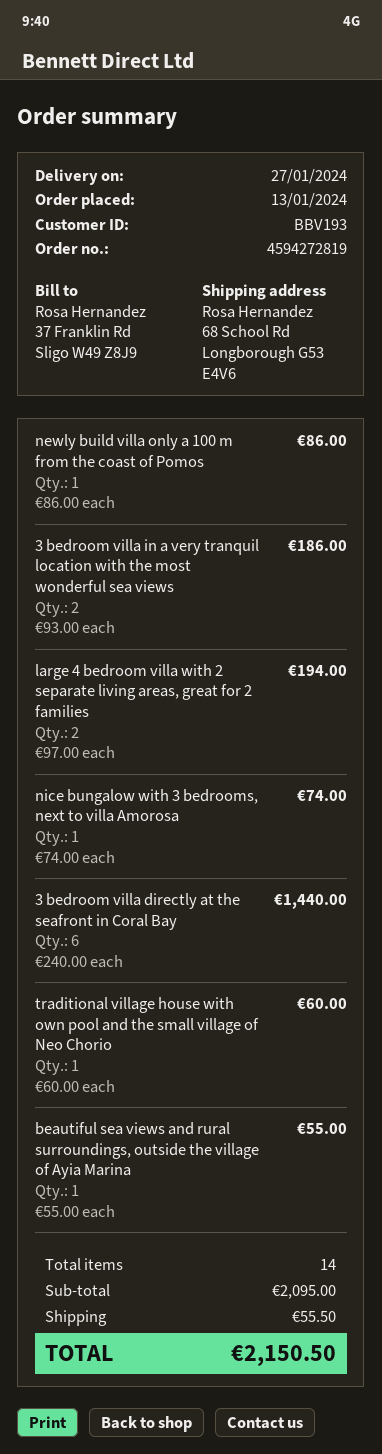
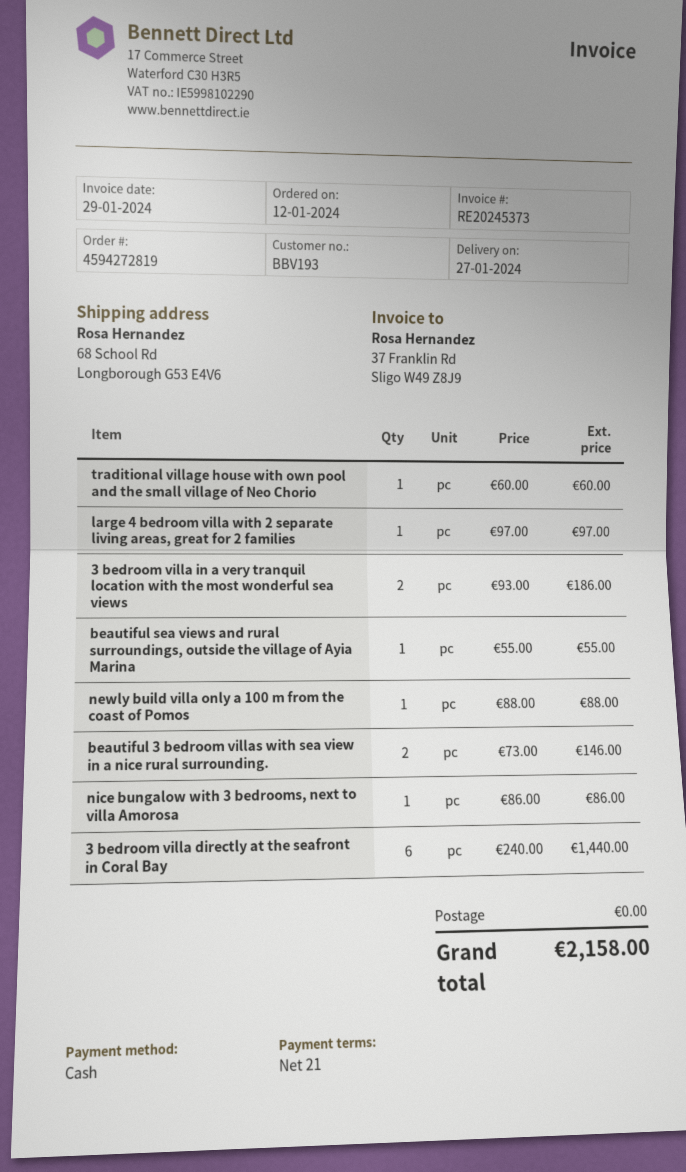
order date: 2024-01-13 -> 2024-01-12
newly build villa only a 100 m from the coast of Pomos: 1 x 86.00 = 86.00 -> 1 x 88.00 = 88.00
large 4 bedroom villa with 2 separate living areas, great for 2 families: 2 x 97.00 = 194.00 -> 1 x 97.00 = 97.00
nice bungalow with 3 bedrooms, next to villa Amorosa: 1 x 74.00 = 74.00 -> 1 x 86.00 = 86.00
beautiful 3 bedroom villas with sea view in a nice rural surrounding.: none -> 2 x 73.00 = 146.00
shipping: 55.50 -> 0.00
total: 2150.50 -> 2158.00

